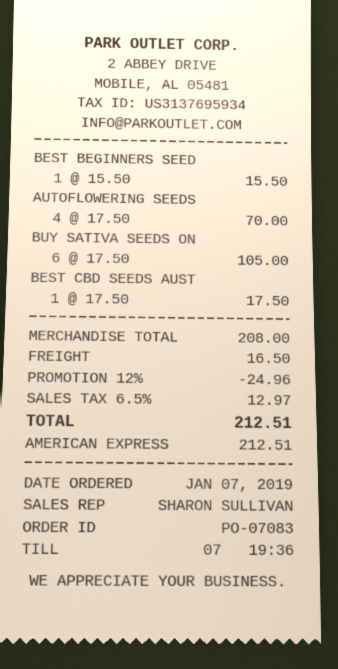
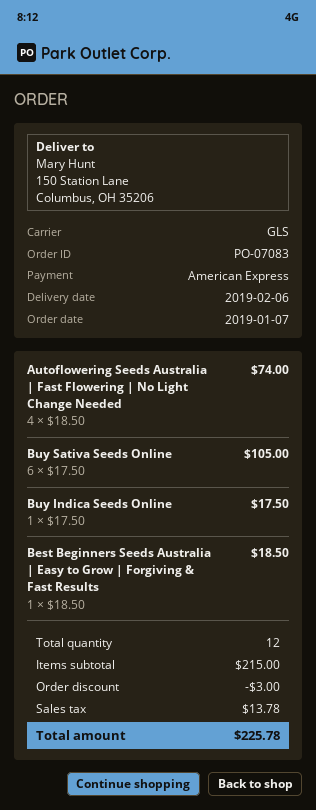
BEST BEGINNERS SEED: 1 x 15.50 = 15.50 -> 1 x 18.50 = 18.50
AUTOFLOWERING SEEDS: 4 x 17.50 = 70.00 -> 4 x 18.50 = 74.00
BEST CBD SEEDS AUST: 1 x 17.50 = 17.50 -> none
Buy Indica Seeds Online: none -> 1 x 17.50 = 17.50
subtotal: 208.00 -> 215.00
discount: 24.96 -> 3.00
shipping: 16.50 -> none
tax: 12.97 -> 13.78
total: 212.51 -> 225.78

